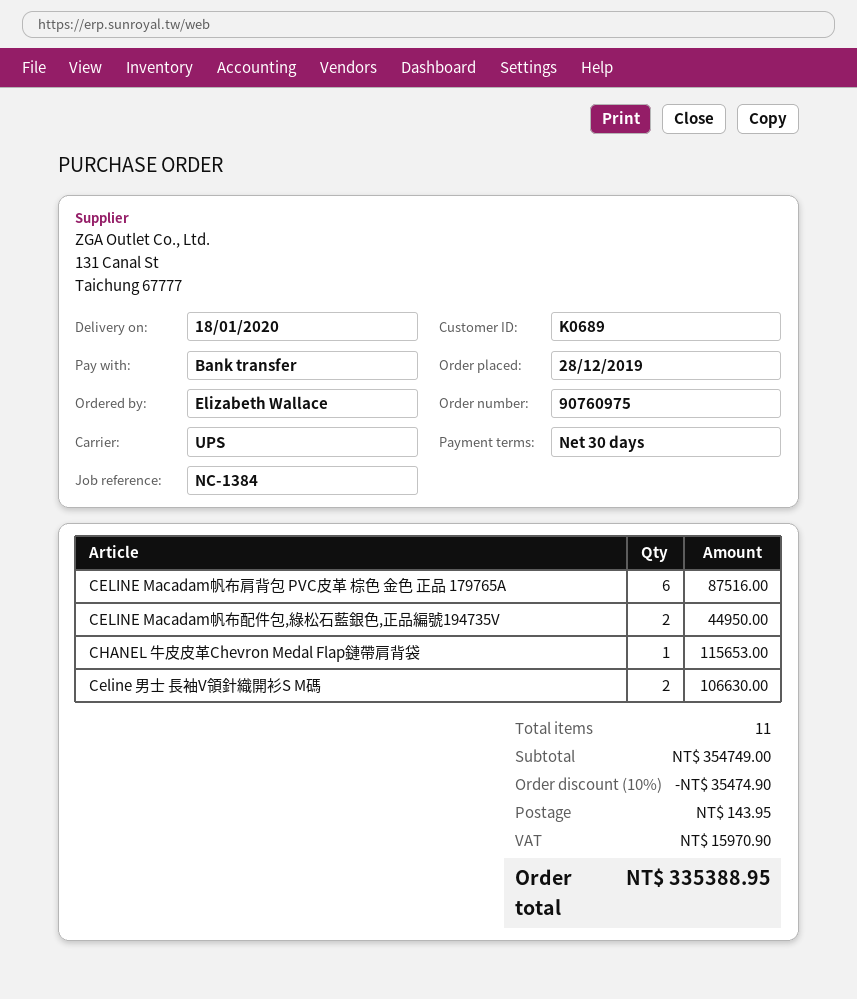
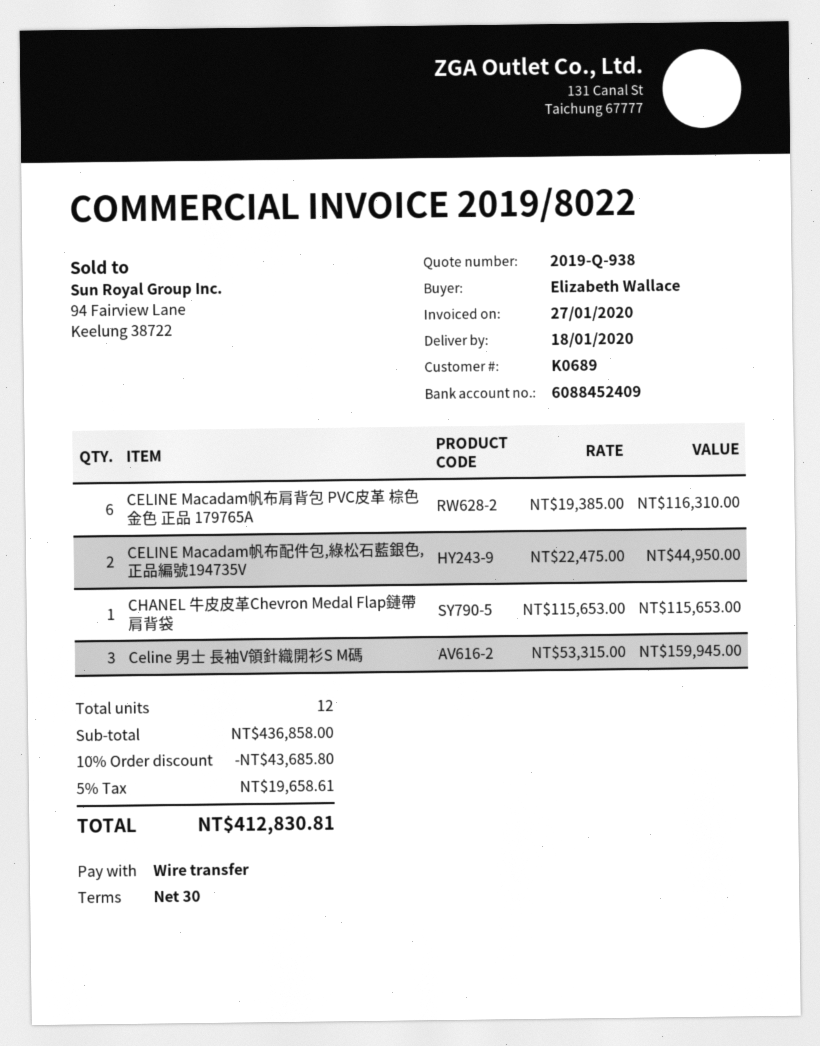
CELINE Macadam帆布肩背包 PVC皮革 棕色 金色 正品 179765A: 6 for 87516.00 -> 6 for 116310.00
Celine 男士 長袖V領針織開衫S M碼: 2 for 106630.00 -> 3 for 159945.00
total quantity: 11 -> 12
subtotal: 354749.00 -> 436858.00
discount: 10% = 35474.90 -> 10% = 43685.80
shipping: 143.95 -> none
tax: 15970.90 -> 19658.61
total: 335388.95 -> 412830.81

